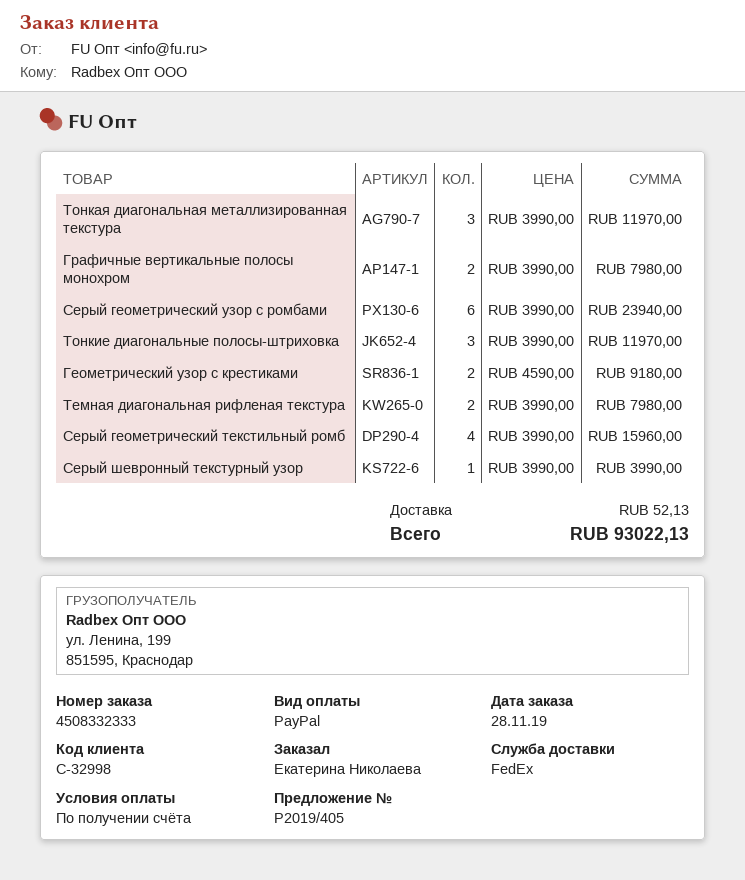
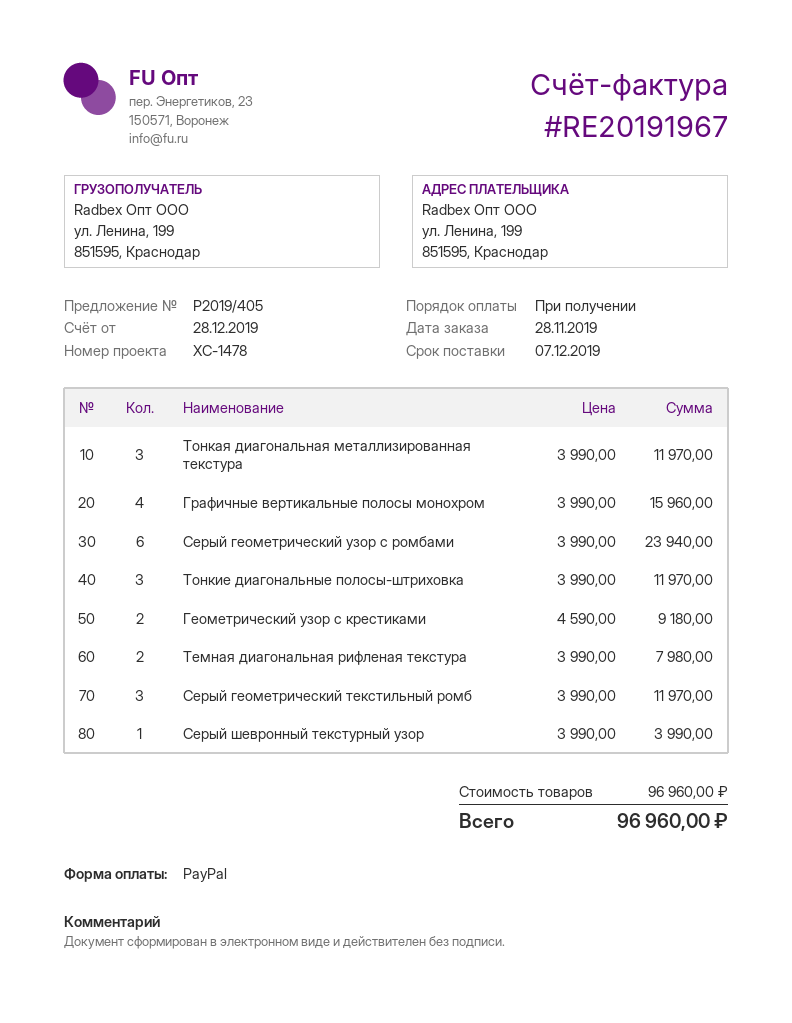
Графичные вертикальные полосы монохром: 2 x 3990.00 = 7980.00 -> 4 x 3990.00 = 15960.00
Серый геометрический текстильный ромб: 4 x 3990.00 = 15960.00 -> 3 x 3990.00 = 11970.00
shipping: 52.13 -> none
total: 93022.13 -> 96960.00

